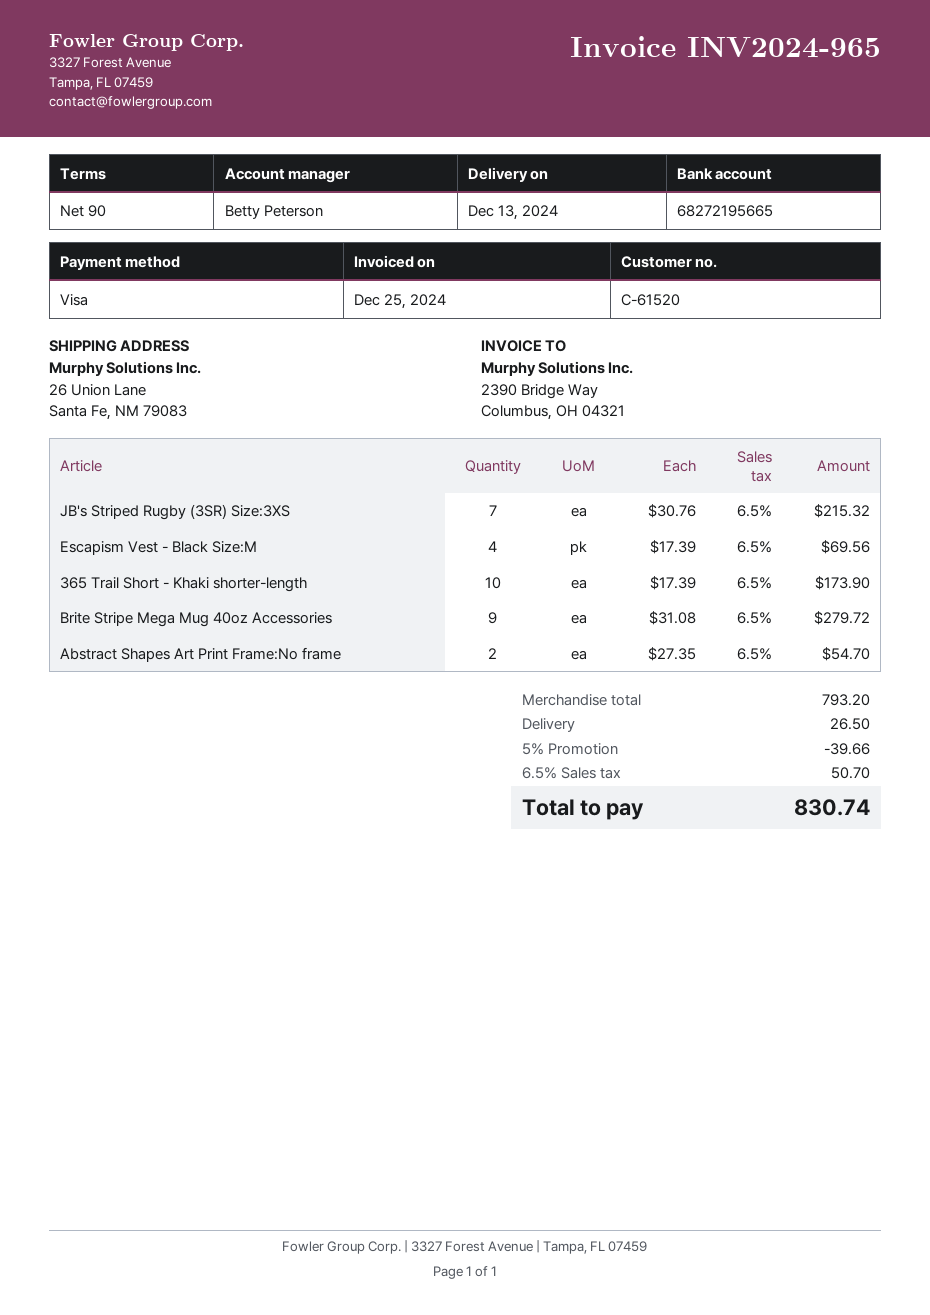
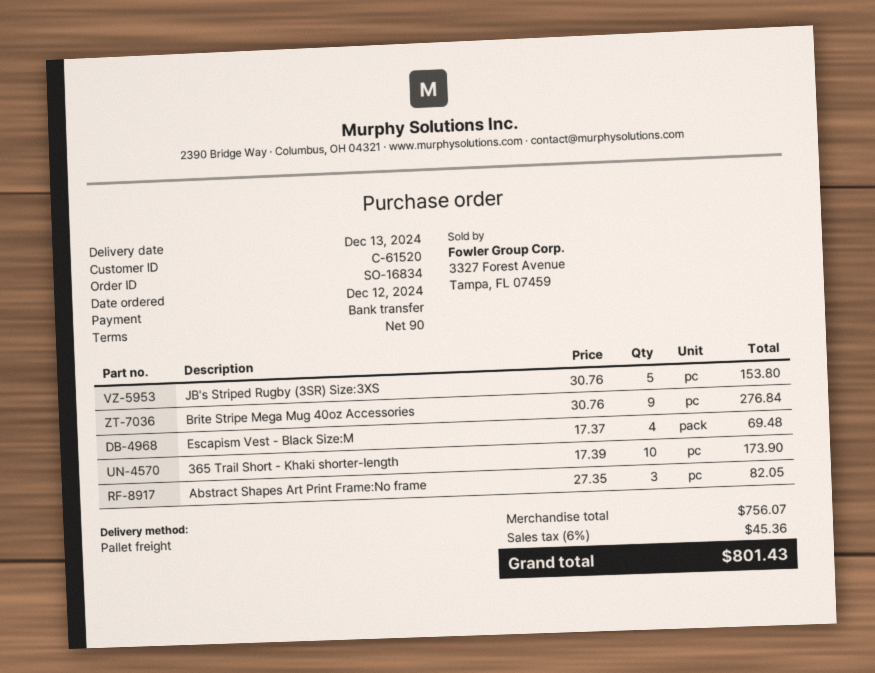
payment method: Visa -> bank transfer
JB's Striped Rugby (3SR) Size:3XS: 7 x 30.76 = 215.32 -> 5 x 30.76 = 153.80
Escapism Vest - Black Size:M: 4 x 17.39 = 69.56 -> 4 x 17.37 = 69.48
Brite Stripe Mega Mug 40oz Accessories: 9 x 31.08 = 279.72 -> 9 x 30.76 = 276.84
Abstract Shapes Art Print Frame:No frame: 2 x 27.35 = 54.70 -> 3 x 27.35 = 82.05
subtotal: 793.20 -> 756.07
discount: 5% = 39.66 -> none
shipping: 26.50 -> none
tax: 6.5% = 50.70 -> 6% = 45.36
total: 830.74 -> 801.43

